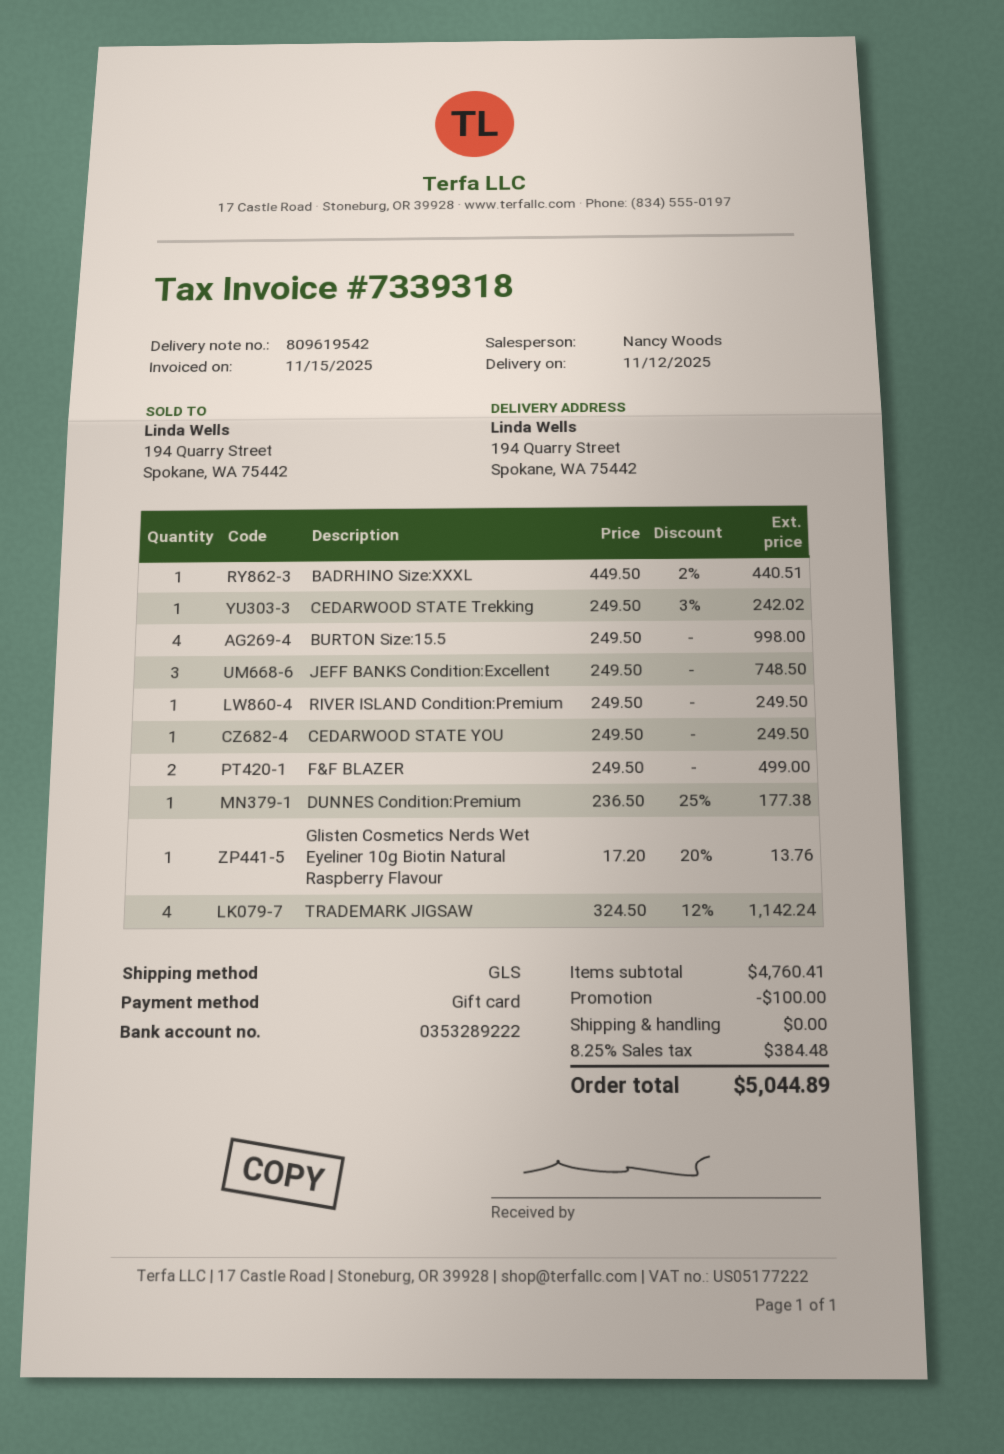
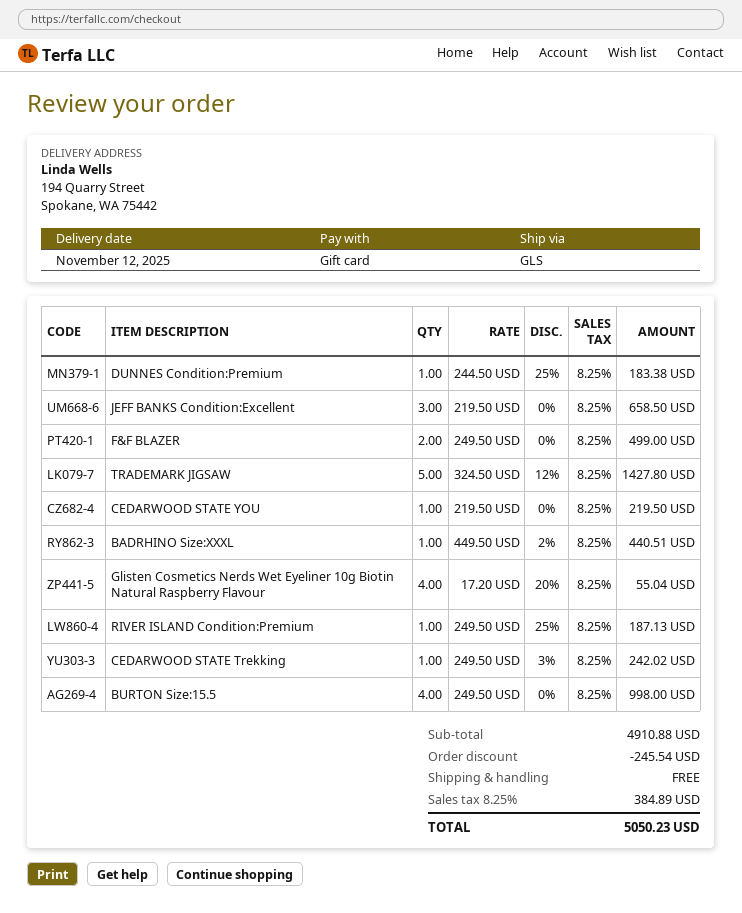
JEFF BANKS Condition:Excellent: 3 x 249.50 = 748.50 -> 3 x 219.50 = 658.50
RIVER ISLAND Condition:Premium: 1 x 249.50 = 249.50 -> 1 x 249.50 - 25% = 187.13
CEDARWOOD STATE YOU: 1 x 249.50 = 249.50 -> 1 x 219.50 = 219.50
DUNNES Condition:Premium: 1 x 236.50 - 25% = 177.38 -> 1 x 244.50 - 25% = 183.38
Glisten Cosmetics Nerds Wet Eyeliner 10g Biotin Natural Raspberry Flavour: 1 x 17.20 - 20% = 13.76 -> 4 x 17.20 - 20% = 55.04
TRADEMARK JIGSAW: 4 x 324.50 - 12% = 1142.24 -> 5 x 324.50 - 12% = 1427.80
subtotal: 4760.41 -> 4910.88
discount: 100.00 -> 245.54
tax: 8.25% = 384.48 -> 8.25% = 384.89
total: 5044.89 -> 5050.23

